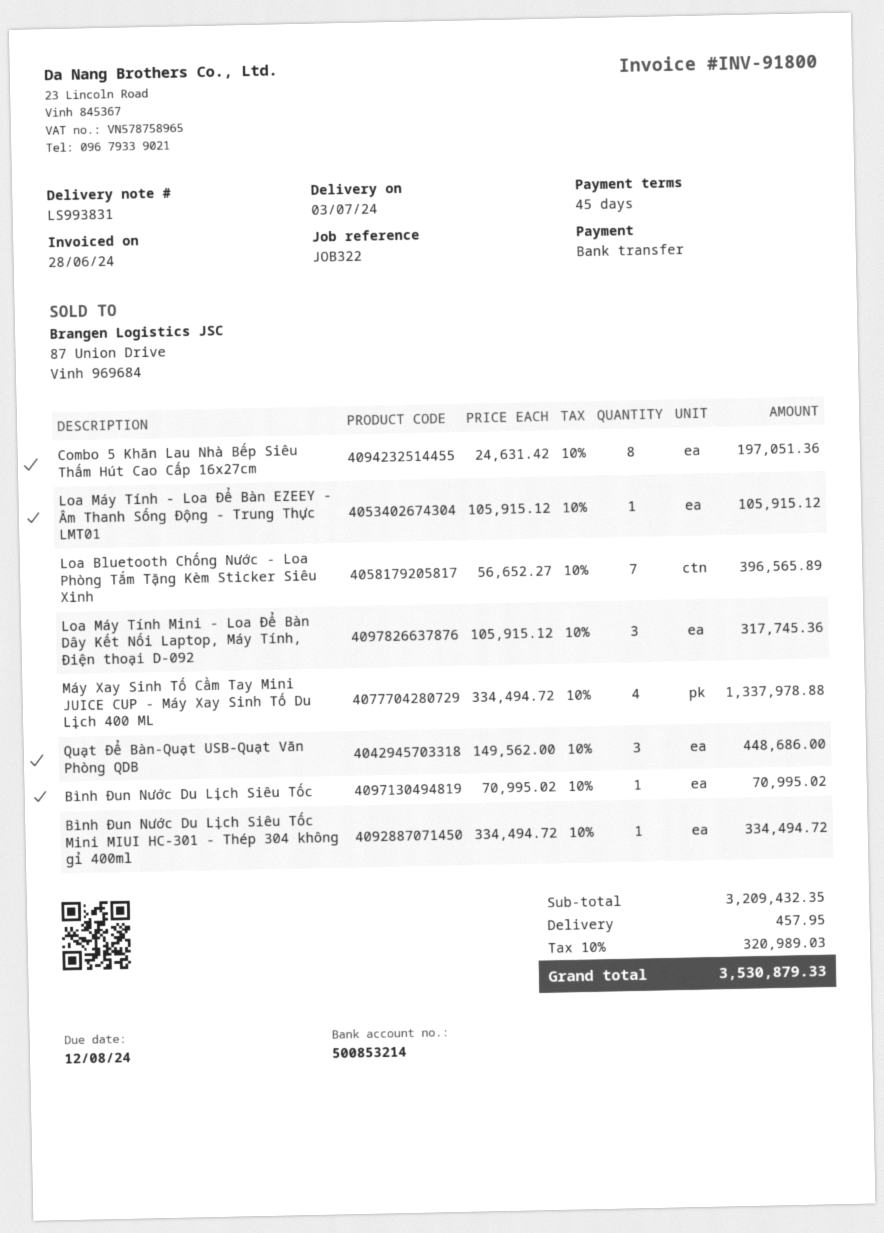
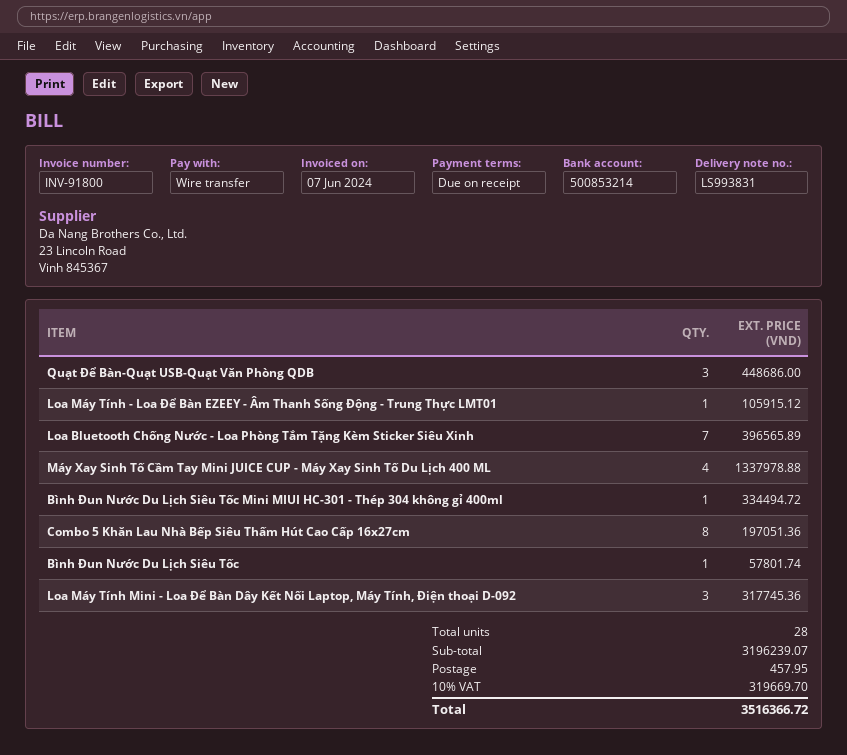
invoice date: 2024-06-28 -> 2024-06-07
payment terms: 45 days -> on receipt
Bình Đun Nước Du Lịch Siêu Tốc: 1 for 70995.02 -> 1 for 57801.74
subtotal: 3209432.35 -> 3196239.07
tax: 10% = 320989.03 -> 10% = 319669.70
total: 3530879.33 -> 3516366.72

